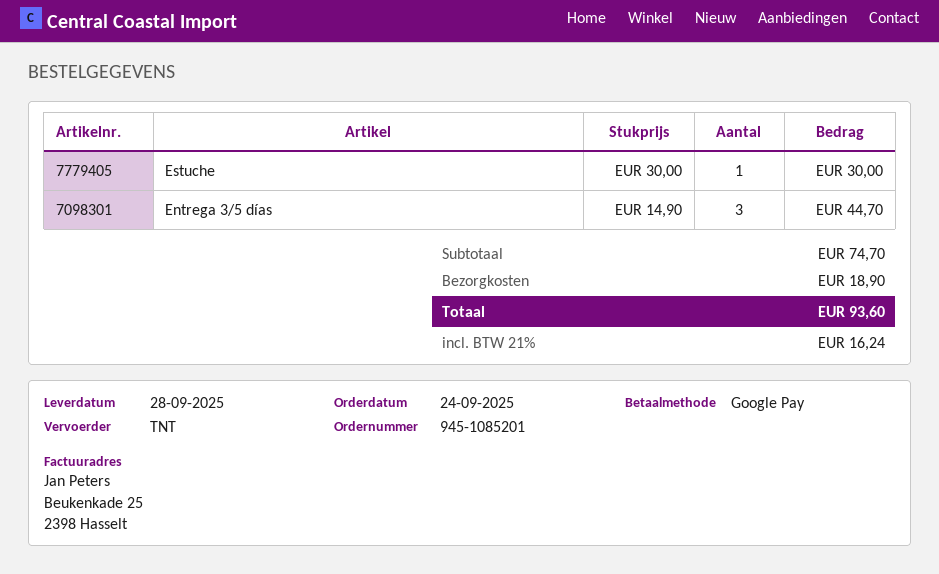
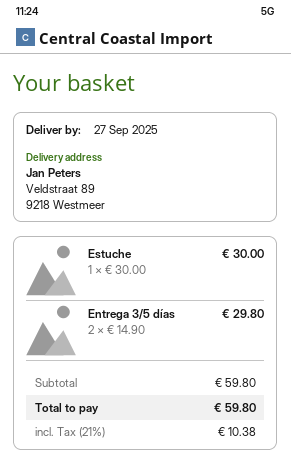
delivery date: 2025-09-28 -> 2025-09-27
Entrega 3/5 días: 3 x 14.90 = 44.70 -> 2 x 14.90 = 29.80
subtotal: 74.70 -> 59.80
shipping: 18.90 -> none
tax: 21% = 16.24 -> 21% = 10.38
total: 93.60 -> 59.80

